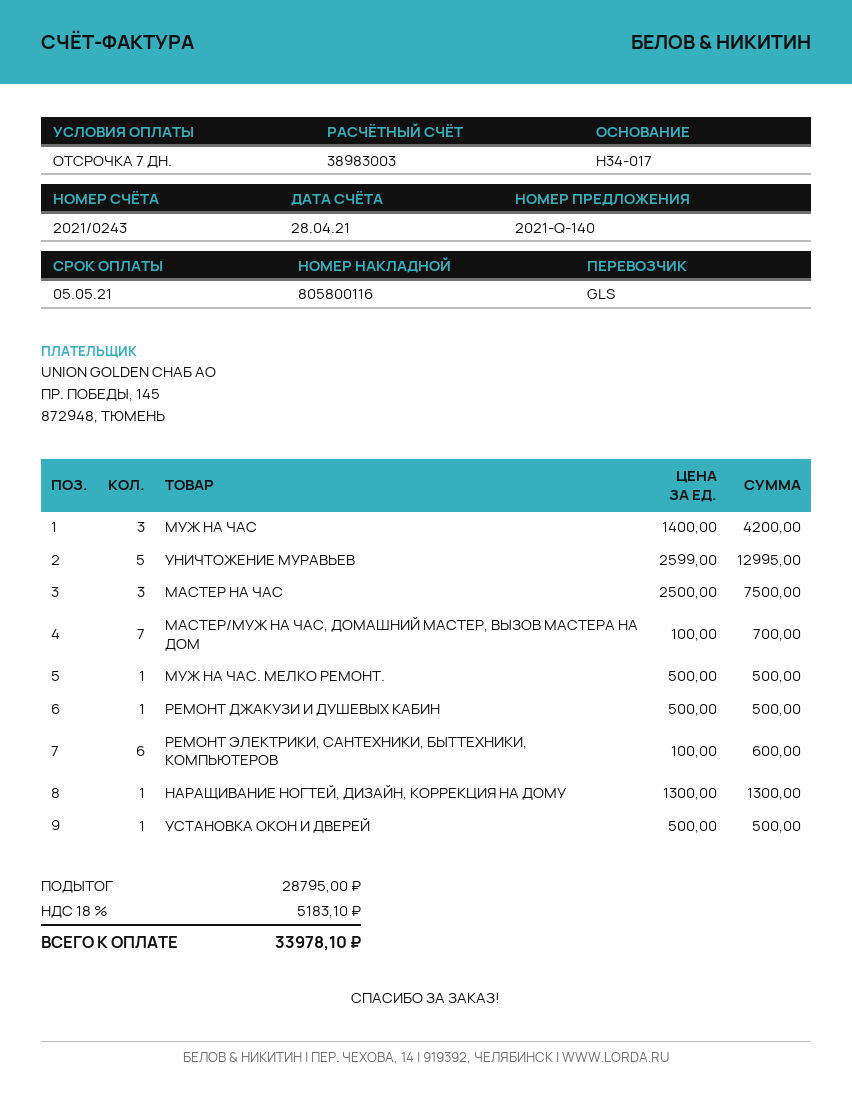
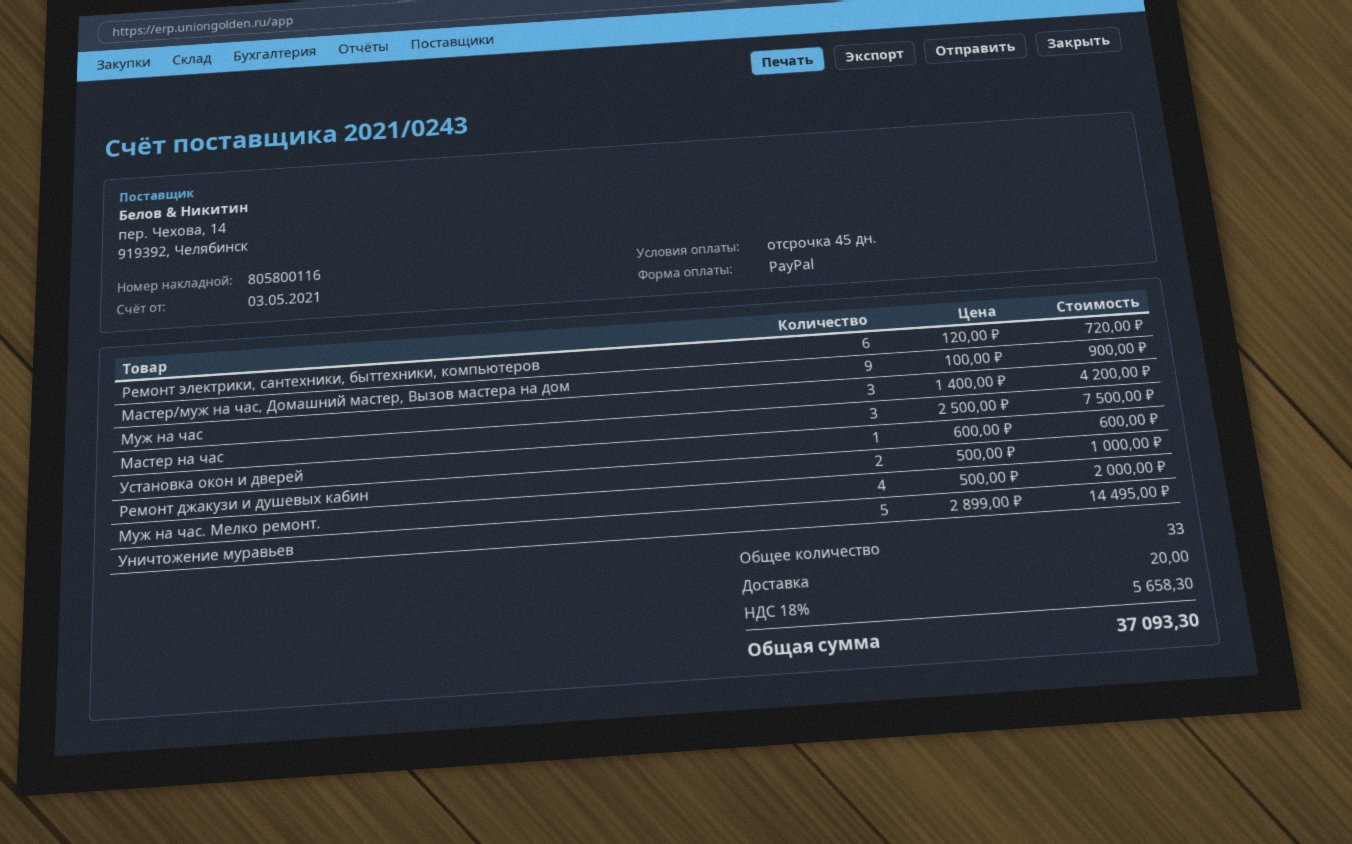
invoice date: 2021-04-28 -> 2021-05-03
payment terms: 7 days -> 45 days
УНИЧТОЖЕНИЕ МУРАВЬЕВ: 5 x 2599.00 = 12995.00 -> 5 x 2899.00 = 14495.00
МАСТЕР/МУЖ НА ЧАС, ДОМАШНИЙ МАСТЕР, ВЫЗОВ МАСТЕРА НА ДОМ: 7 x 100.00 = 700.00 -> 9 x 100.00 = 900.00
МУЖ НА ЧАС. МЕЛКО РЕМОНТ.: 1 x 500.00 = 500.00 -> 4 x 500.00 = 2000.00
РЕМОНТ ДЖАКУЗИ И ДУШЕВЫХ КАБИН: 1 x 500.00 = 500.00 -> 2 x 500.00 = 1000.00
РЕМОНТ ЭЛЕКТРИКИ, САНТЕХНИКИ, БЫТТЕХНИКИ, КОМПЬЮТЕРОВ: 6 x 100.00 = 600.00 -> 6 x 120.00 = 720.00
НАРАЩИВАНИЕ НОГТЕЙ, ДИЗАЙН, КОРРЕКЦИЯ НА ДОМУ: 1 x 1300.00 = 1300.00 -> none
УСТАНОВКА ОКОН И ДВЕРЕЙ: 1 x 500.00 = 500.00 -> 1 x 600.00 = 600.00
shipping: none -> 20.00
tax: 18% = 5183.10 -> 18% = 5658.30
total: 33978.10 -> 37093.30

